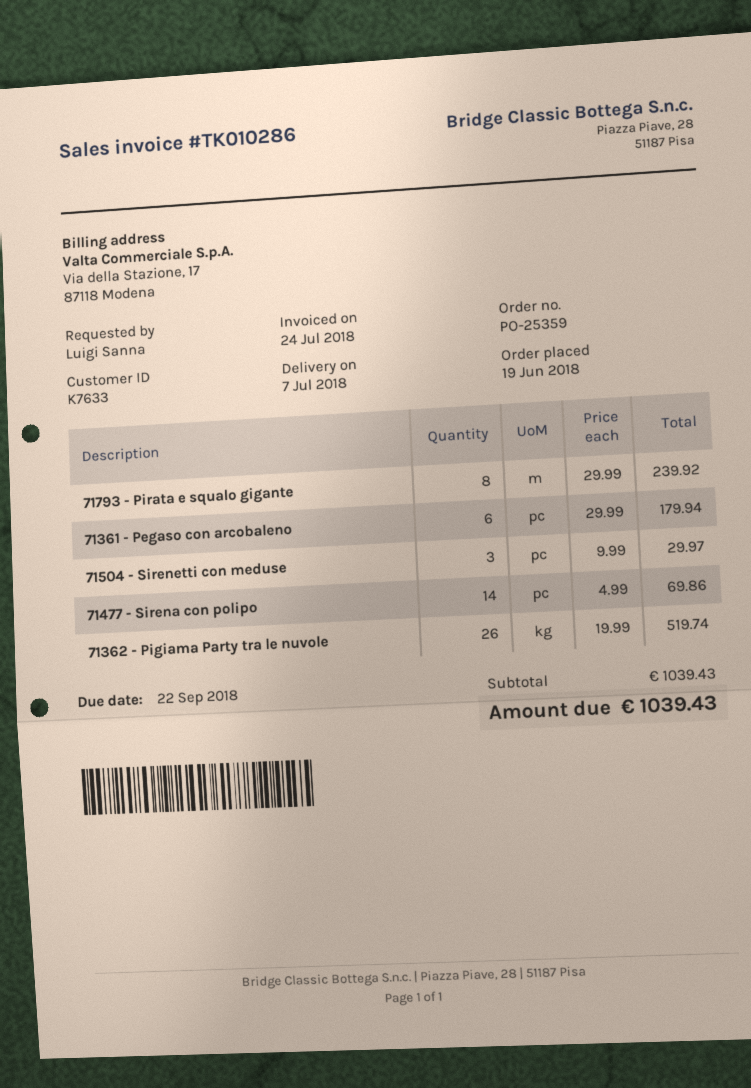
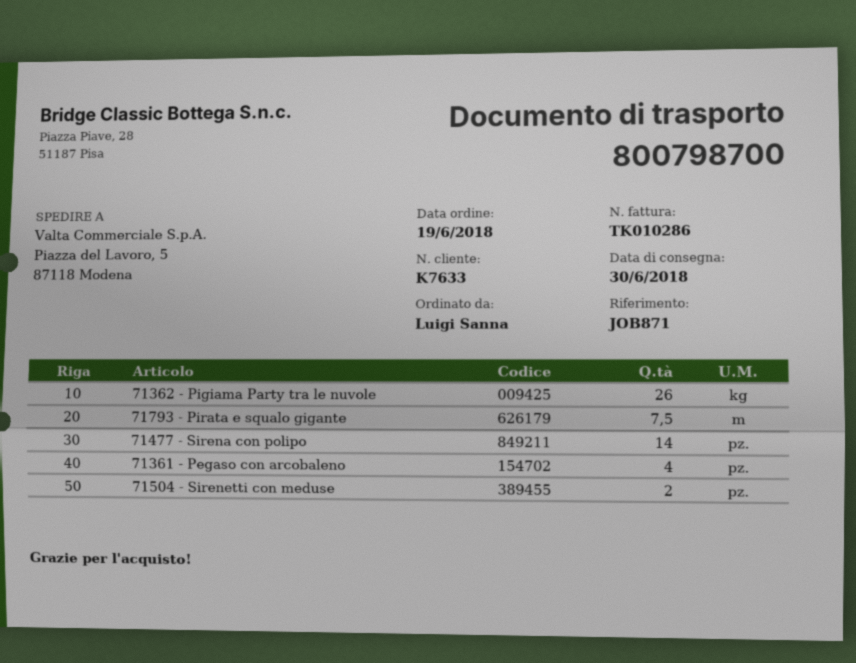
delivery date: 2018-07-07 -> 2018-06-30
71793 - Pirata e squalo gigante: 8 -> 7.5
71361 - Pegaso con arcobaleno: 6 -> 4
71504 - Sirenetti con meduse: 3 -> 2

